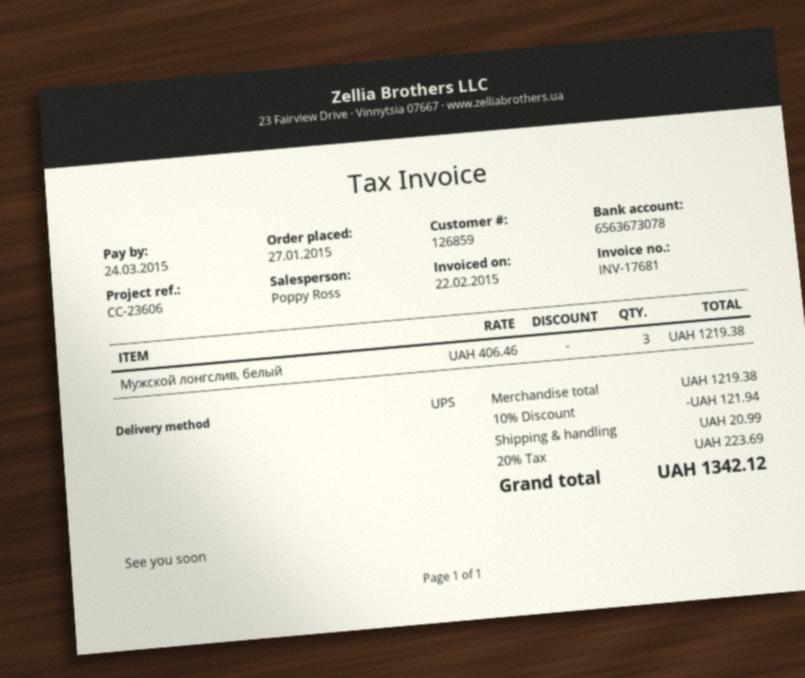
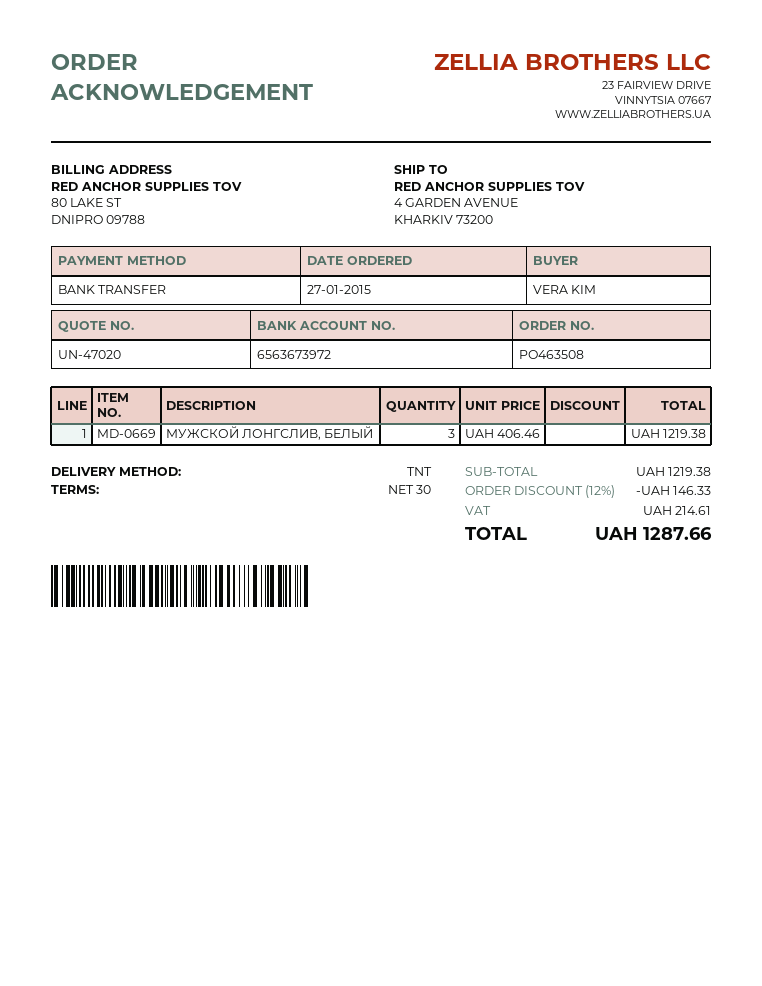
bank account: 6563673078 -> 6563673972
shipping method: UPS -> TNT
discount: 10% = 121.94 -> 12% = 146.33
shipping: 20.99 -> none
tax: 223.69 -> 214.61
total: 1342.12 -> 1287.66

